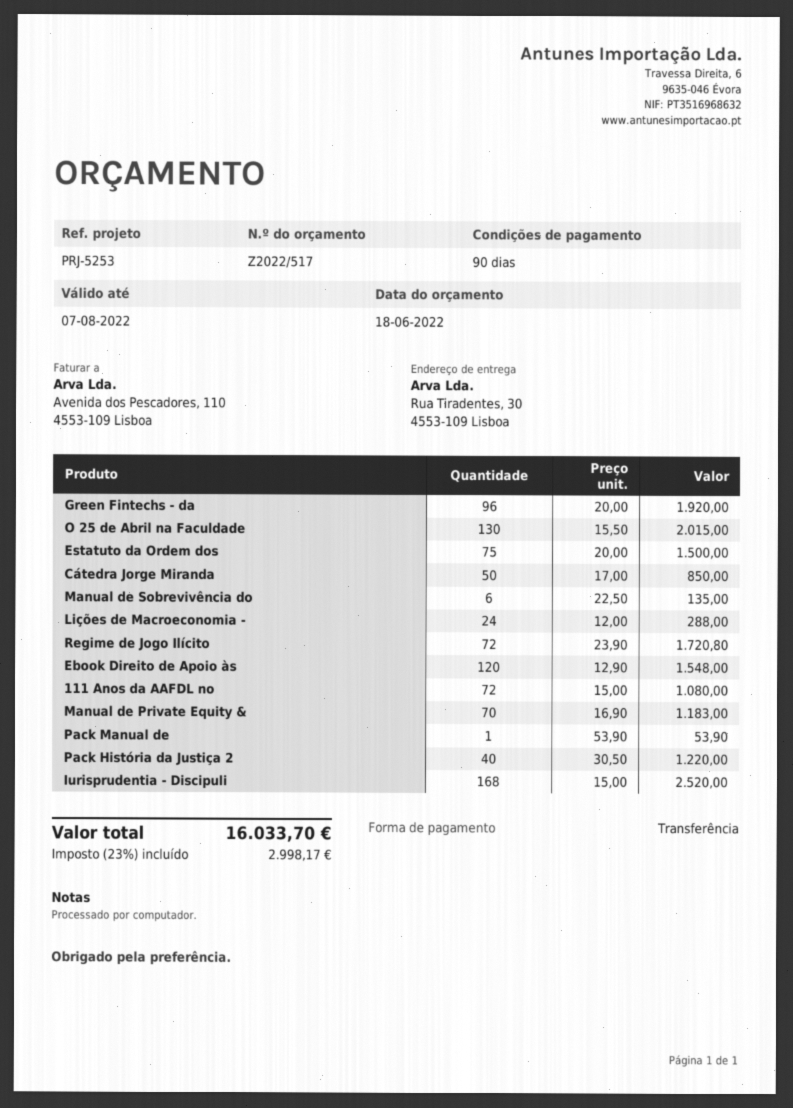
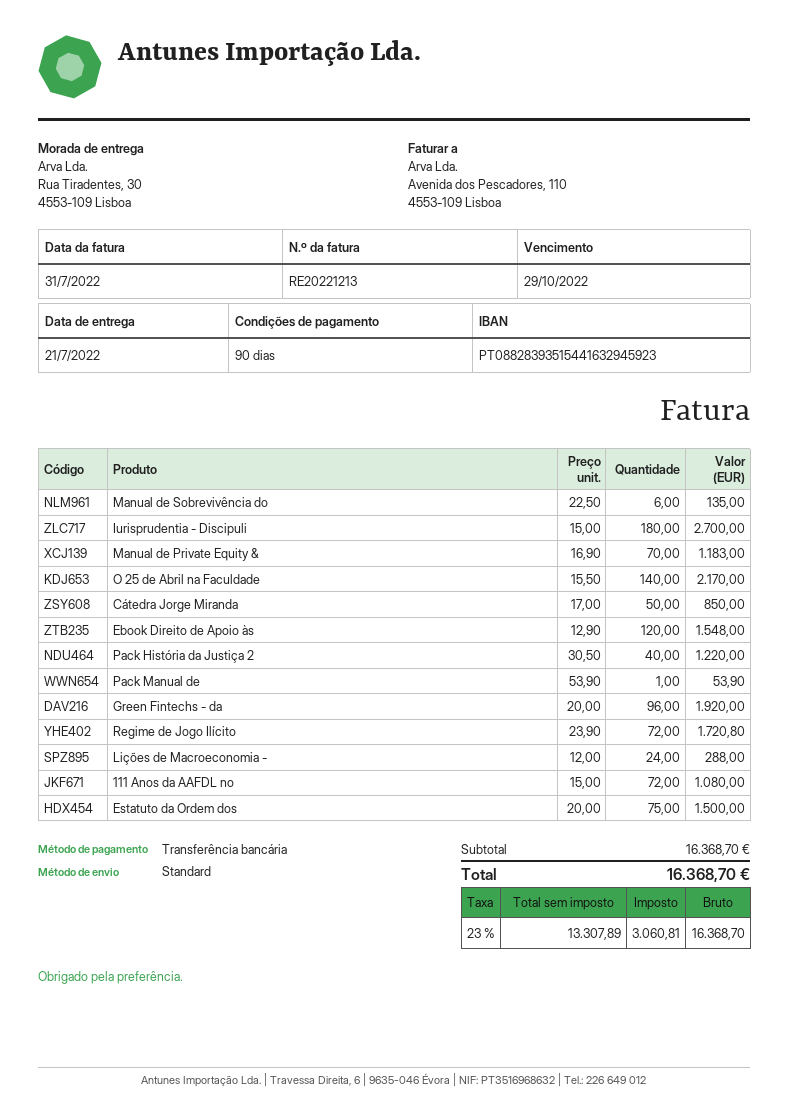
O 25 de Abril na Faculdade: 130 x 15.50 = 2015.00 -> 140 x 15.50 = 2170.00
Iurisprudentia - Discipuli: 168 x 15.00 = 2520.00 -> 180 x 15.00 = 2700.00
tax: 23% = 2998.17 -> 23% = 3060.81
total: 16033.70 -> 16368.70

